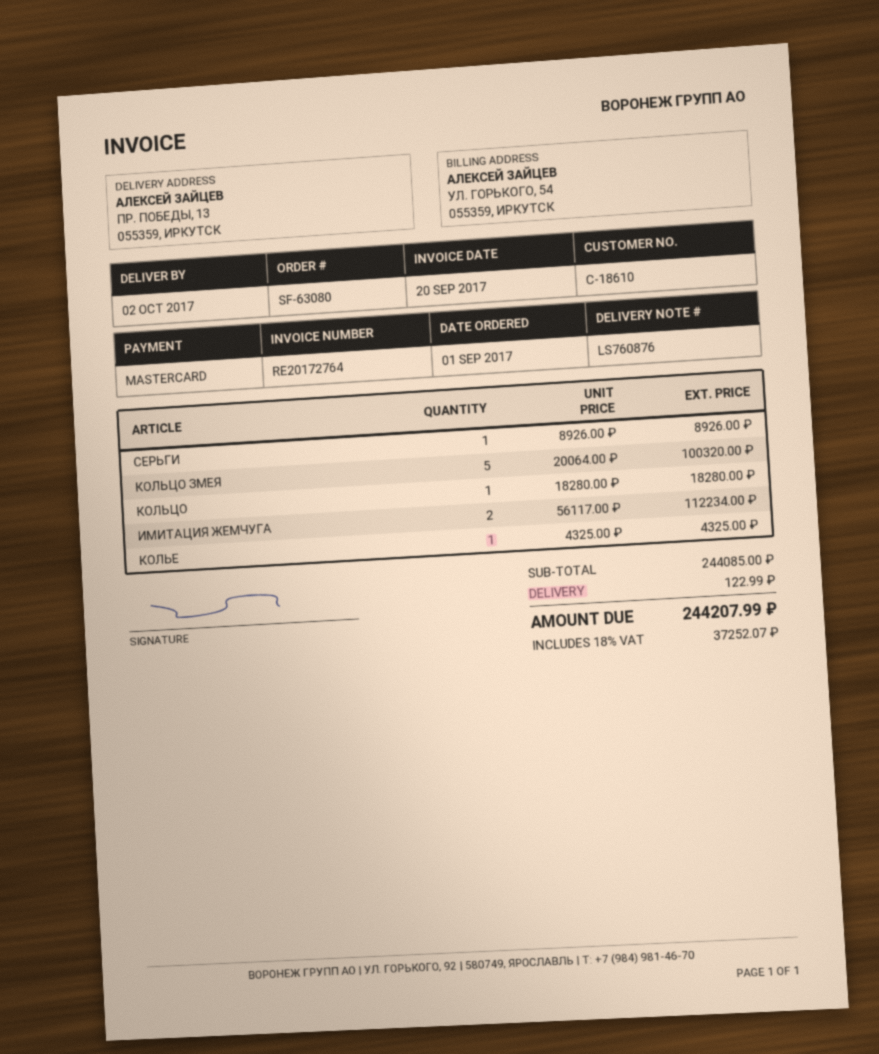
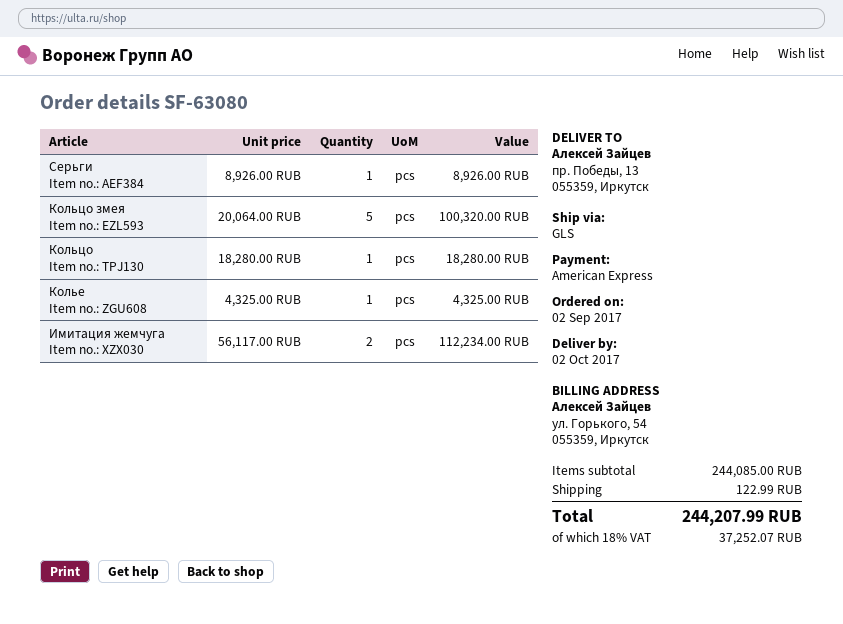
order date: 2017-09-01 -> 2017-09-02
payment method: Mastercard -> American Express

